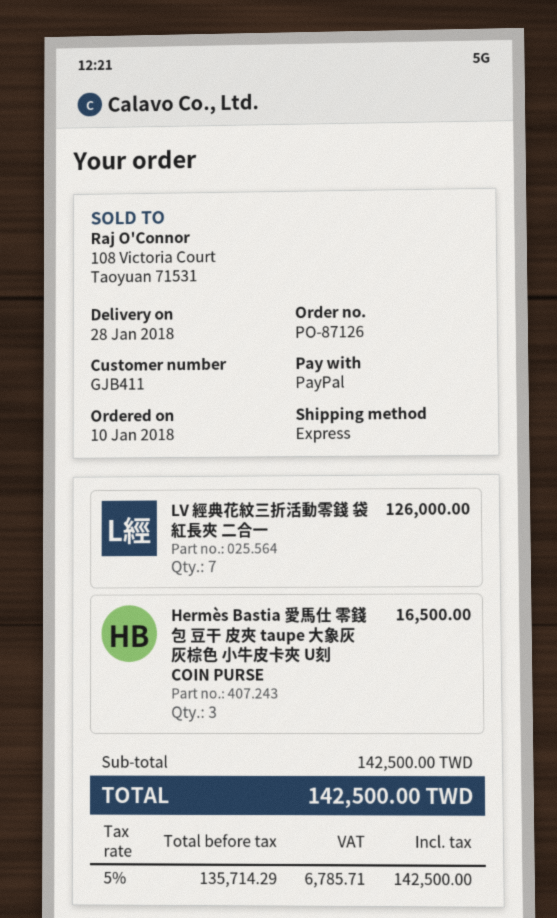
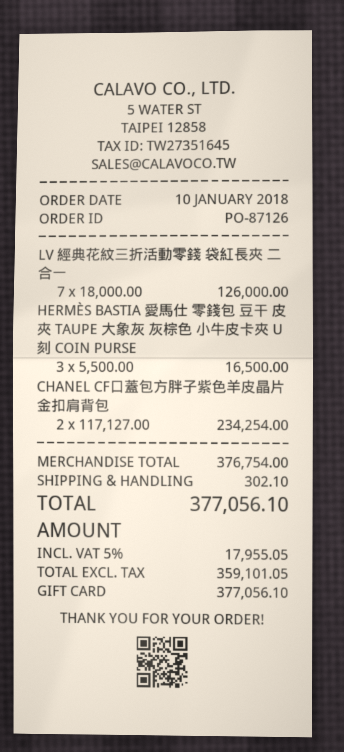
payment method: PayPal -> gift card
CHANEL CF口蓋包方胖子紫色羊皮晶片金扣肩背包: none -> 2 for 234254.00
subtotal: 142500.00 -> 376754.00
shipping: none -> 302.10
net: 135714.29 -> 359101.05
tax: 5% = 6785.71 -> 5% = 17955.05
total: 142500.00 -> 377056.10

